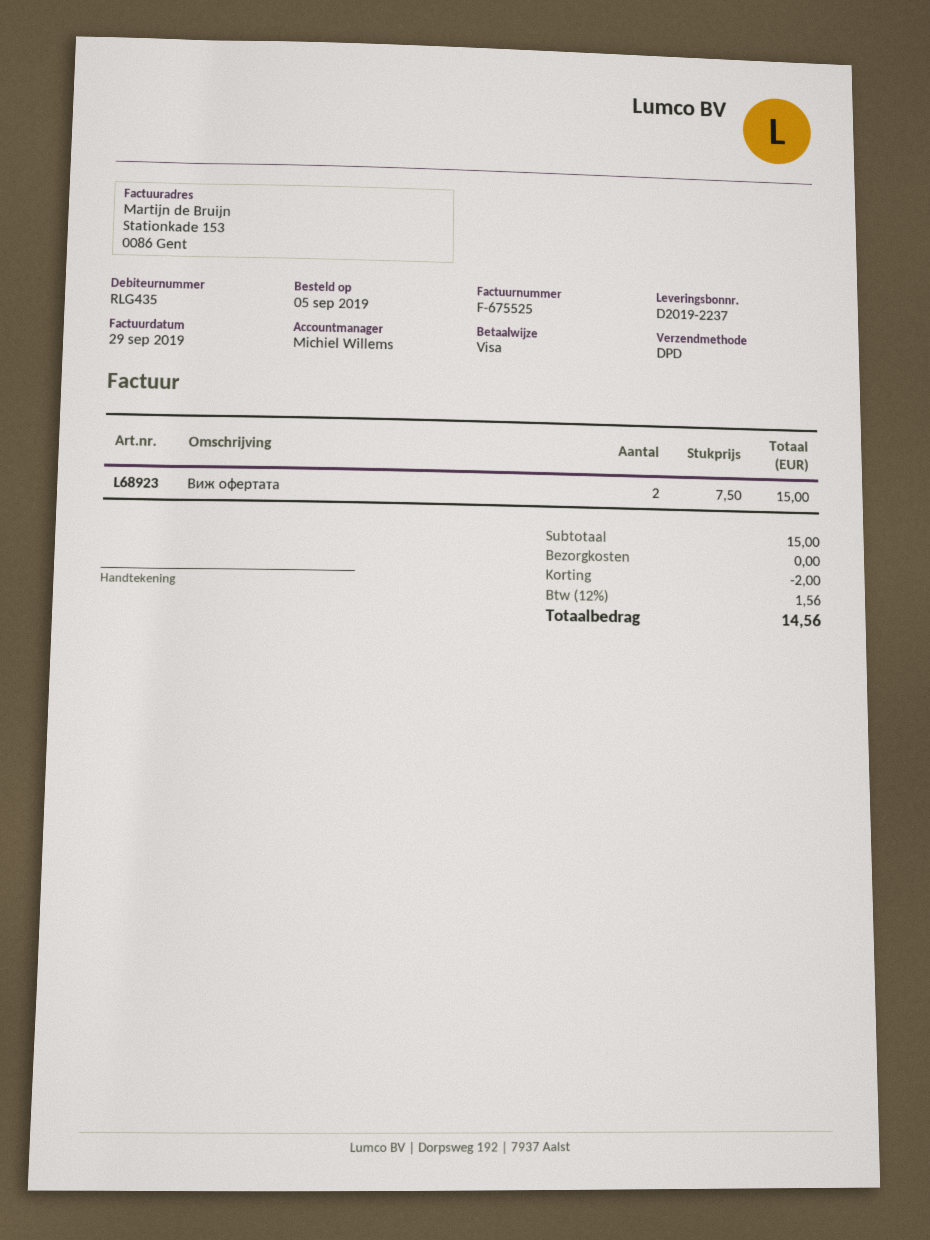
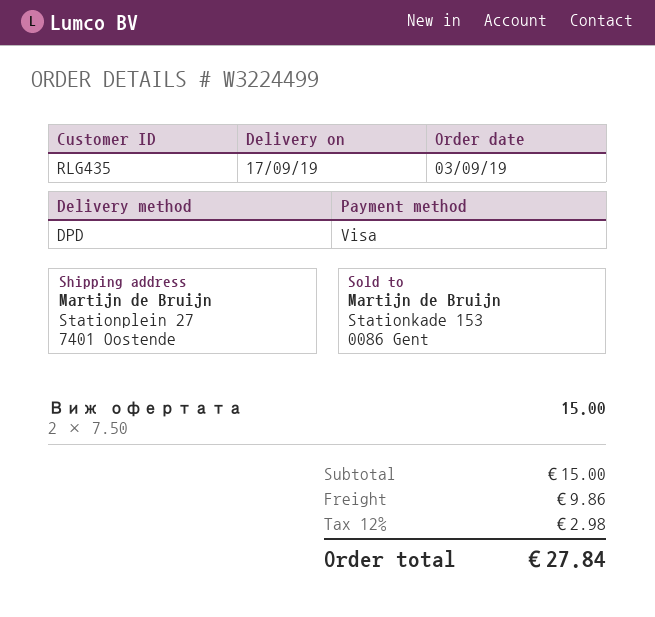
order date: 2019-09-05 -> 2019-09-03
discount: 2.00 -> none
shipping: 0.00 -> 9.86
tax: 12% = 1.56 -> 12% = 2.98
total: 14.56 -> 27.84

